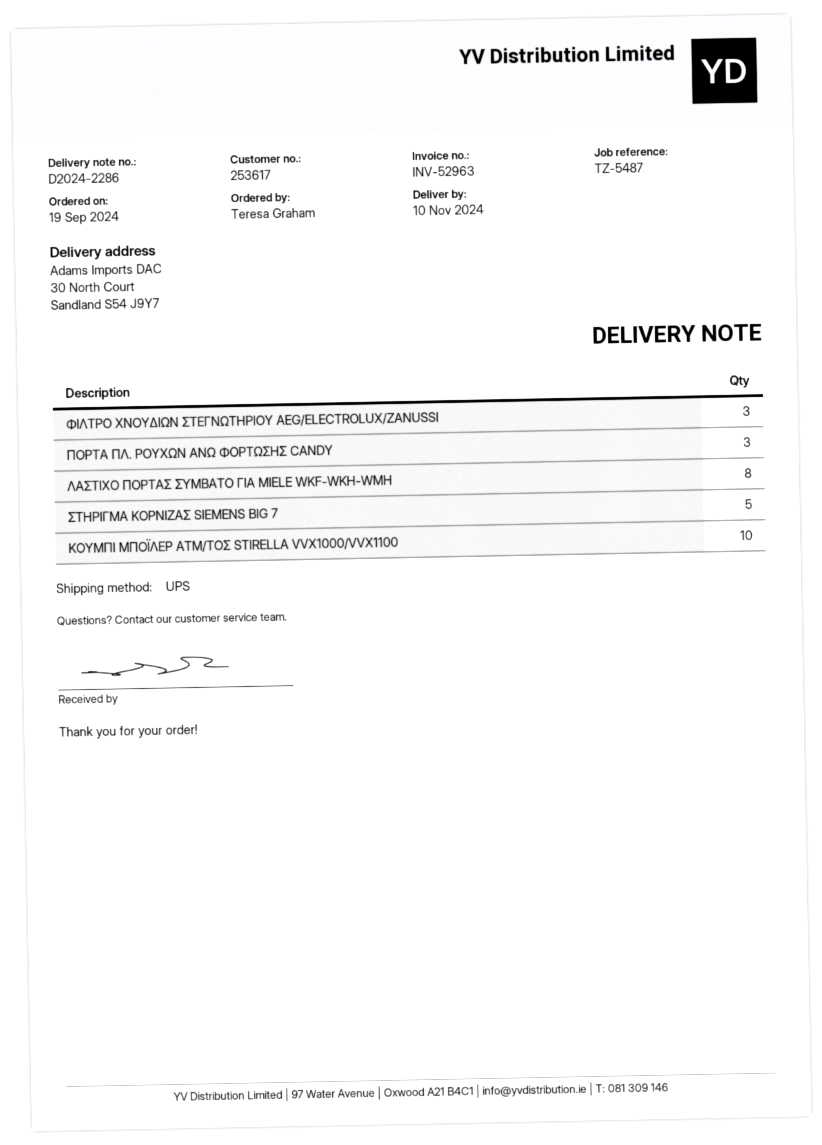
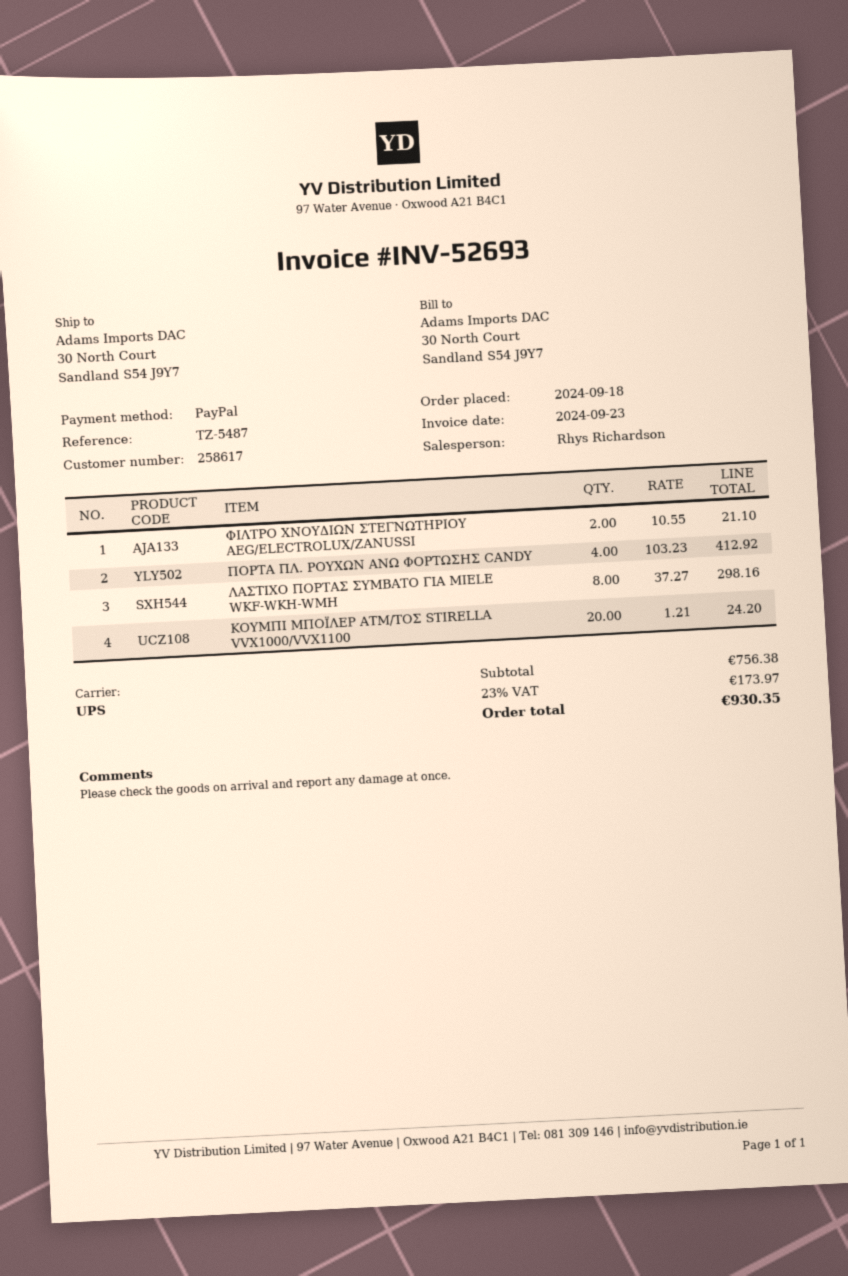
order date: 2024-09-19 -> 2024-09-18
invoice number: INV-52963 -> INV-52693
customer number: 253617 -> 258617
ΦΙΛΤΡΟ ΧΝΟΥΔΙΩΝ ΣΤΕΓΝΩΤΗΡΙΟΥ AEG/ELECTROLUX/ZANUSSI: 3 -> 2
ΠΟΡΤΑ ΠΛ. ΡΟΥΧΩΝ ΑΝΩ ΦΟΡΤΩΣΗΣ CANDY: 3 -> 4
ΣΤΗΡΙΓΜΑ ΚΟΡΝΙΖΑΣ SIEMENS BIG 7: 5 -> none
ΚΟΥΜΠΙ ΜΠΟΪΛΕΡ ΑΤΜ/ΤΟΣ STIRELLA VVX1000/VVX1100: 10 -> 20

